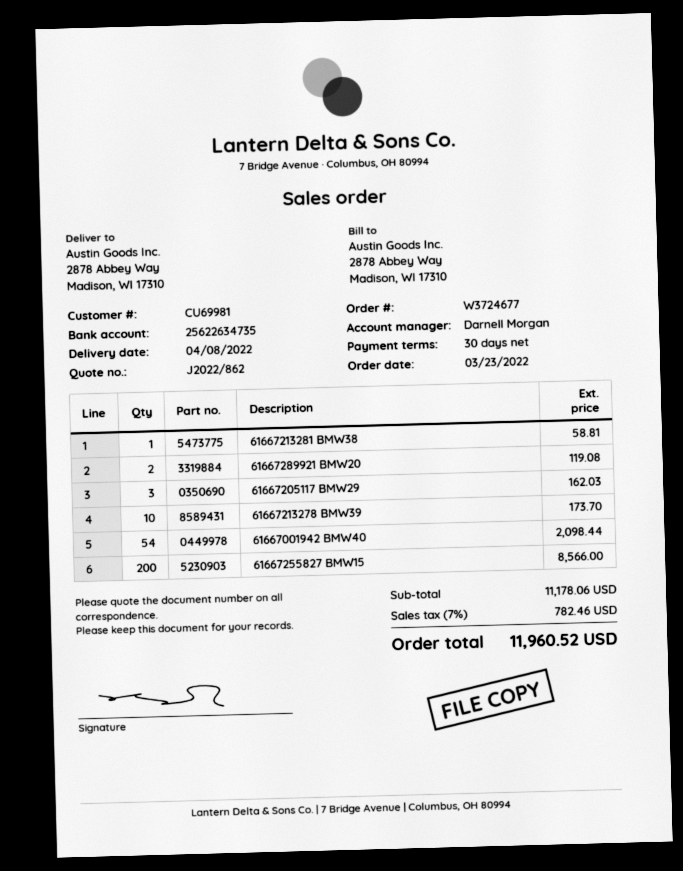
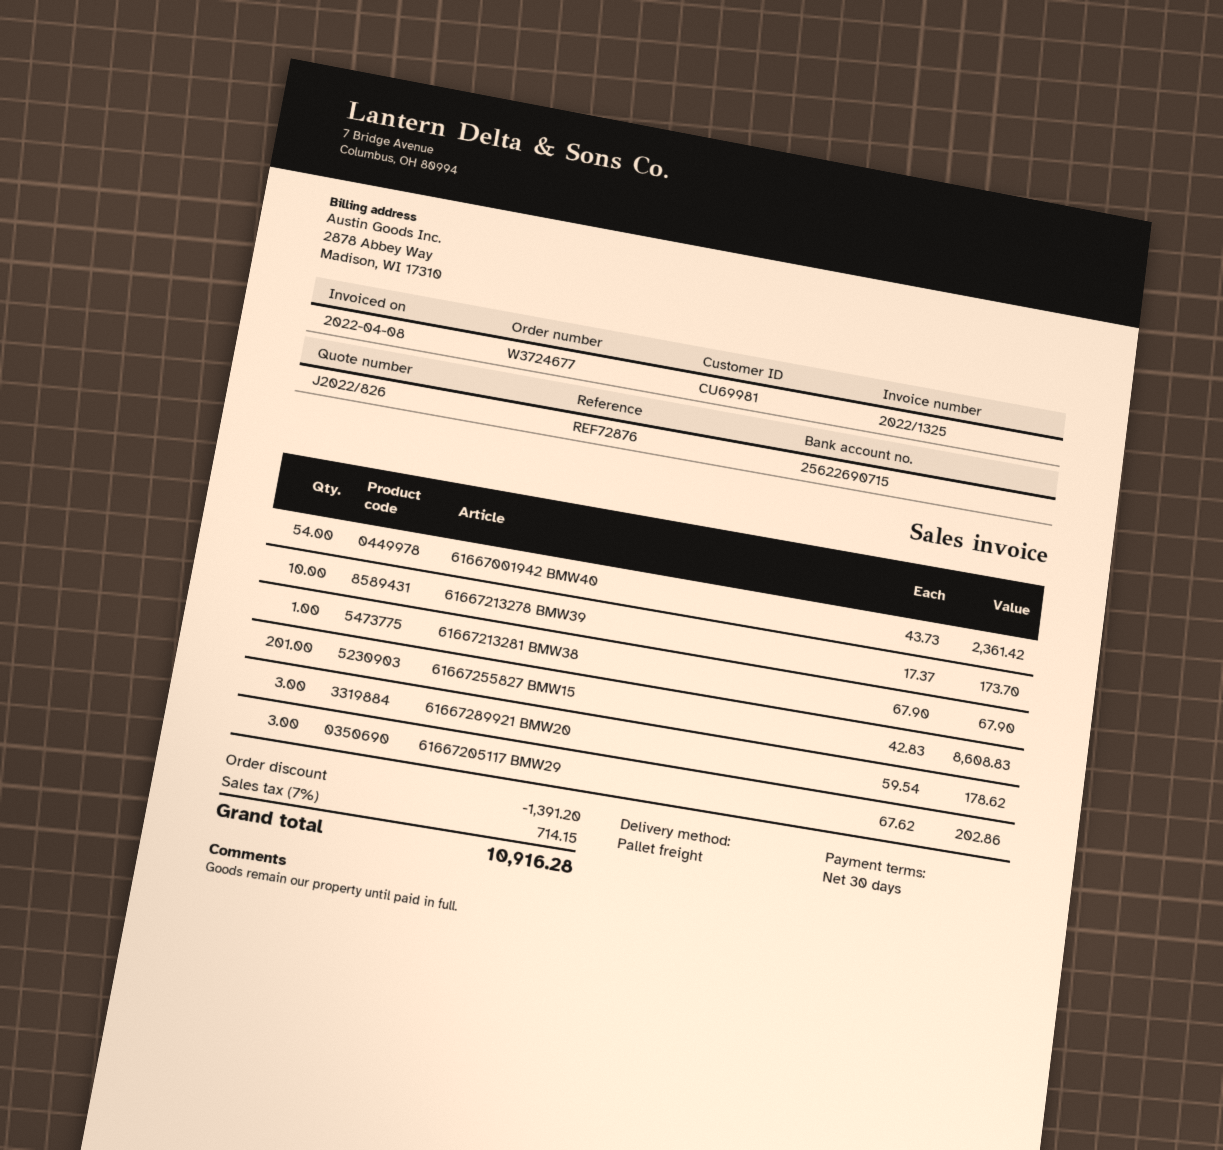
quote number: J2022/862 -> J2022/826
bank account: 25622634735 -> 25622690715
61667213281 BMW38: 1 for 58.81 -> 1 for 67.90
61667289921 BMW20: 2 for 119.08 -> 3 for 178.62
61667205117 BMW29: 3 for 162.03 -> 3 for 202.86
61667001942 BMW40: 54 for 2098.44 -> 54 for 2361.42
61667255827 BMW15: 200 for 8566.00 -> 201 for 8608.83
discount: none -> 1391.20
tax: 7% = 782.46 -> 7% = 714.15
total: 11960.52 -> 10916.28

